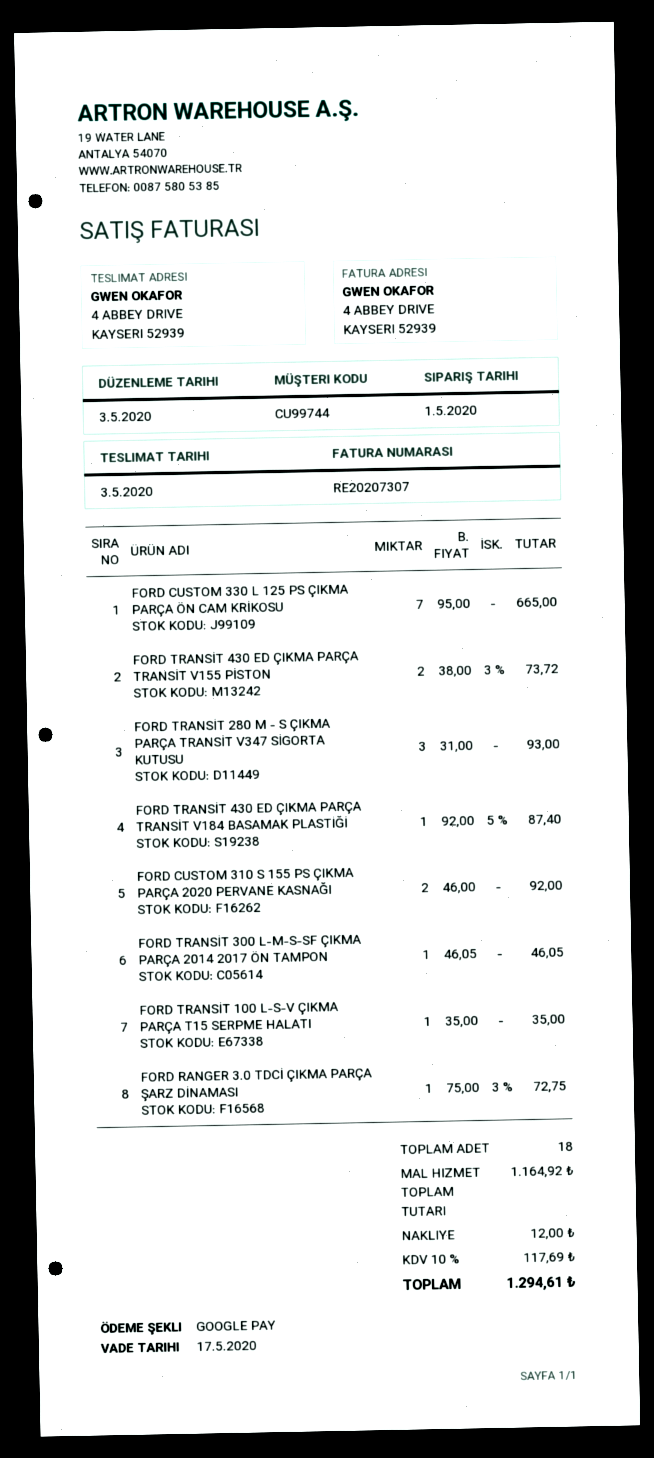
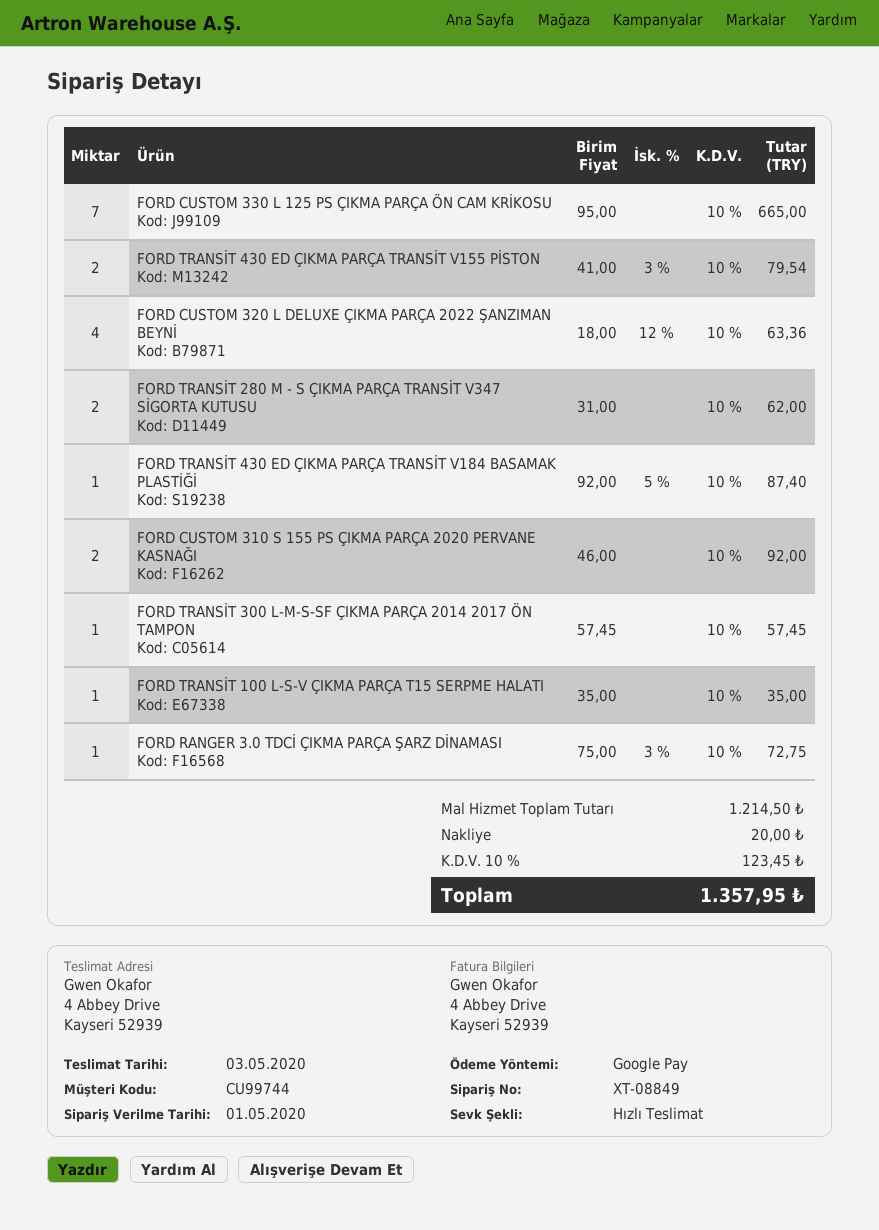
FORD TRANSİT 430 ED ÇIKMA PARÇA TRANSİT V155 PİSTON: 2 x 38.00 - 3% = 73.72 -> 2 x 41.00 - 3% = 79.54
FORD TRANSİT 280 M - S ÇIKMA PARÇA TRANSİT V347 SİGORTA KUTUSU: 3 x 31.00 = 93.00 -> 2 x 31.00 = 62.00
FORD TRANSİT 300 L-M-S-SF ÇIKMA PARÇA 2014 2017 ÖN TAMPON: 1 x 46.05 = 46.05 -> 1 x 57.45 = 57.45
FORD CUSTOM 320 L DELUXE ÇIKMA PARÇA 2022 ŞANZIMAN BEYNİ: none -> 4 x 18.00 - 12% = 63.36
subtotal: 1164.92 -> 1214.50
shipping: 12.00 -> 20.00
tax: 10% = 117.69 -> 10% = 123.45
total: 1294.61 -> 1357.95

